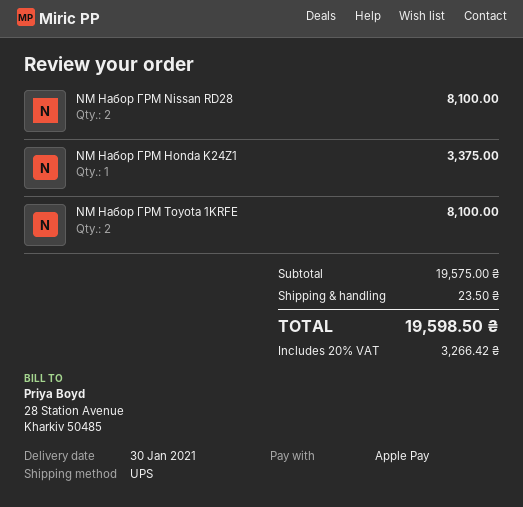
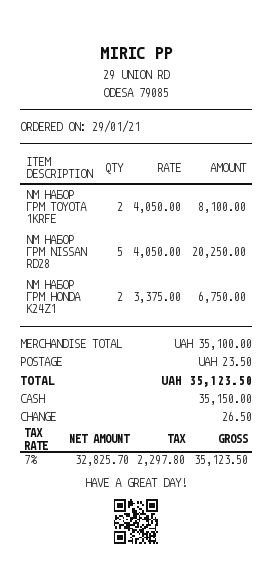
payment method: Apple Pay -> cash
NM Набор ГРМ Nissan RD28: 2 for 8100.00 -> 5 for 20250.00
NM Набор ГРМ Honda K24Z1: 1 for 3375.00 -> 2 for 6750.00
subtotal: 19575.00 -> 35100.00
tax: 20% = 3266.42 -> 7% = 2297.80
total: 19598.50 -> 35123.50

